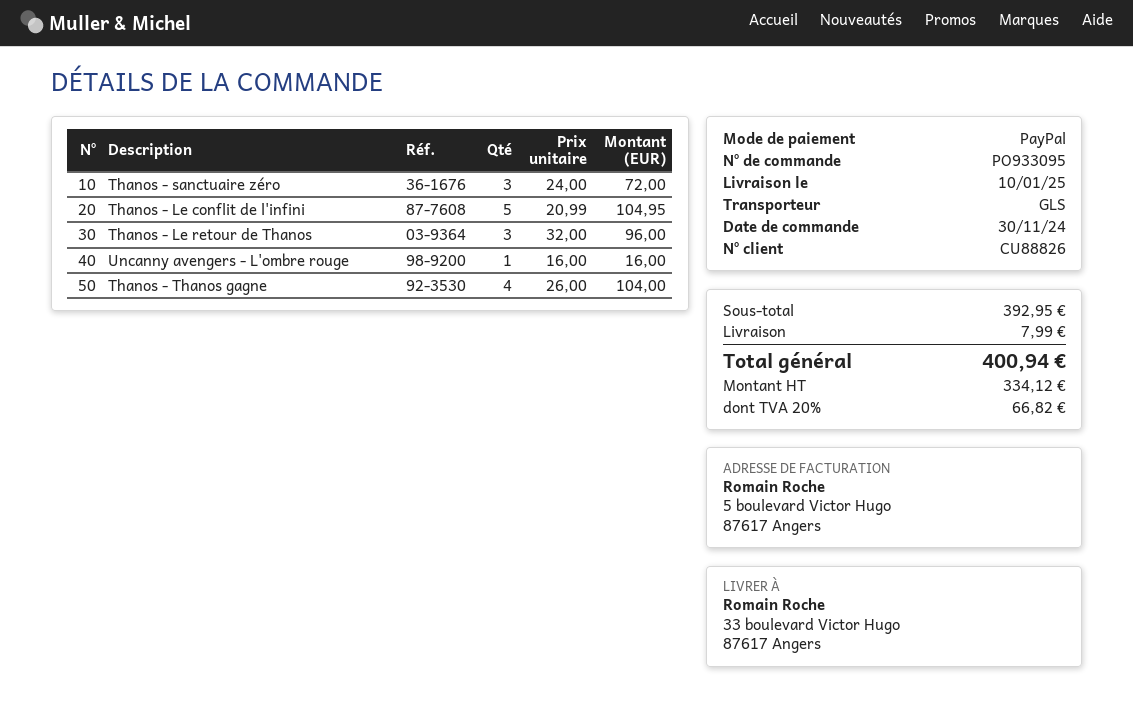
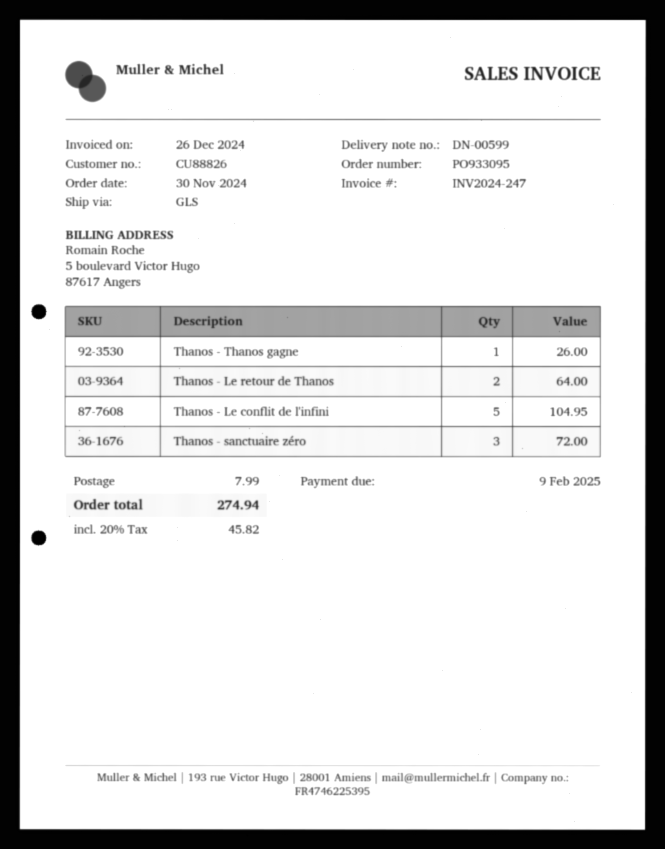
Thanos - Le retour de Thanos: 3 for 96.00 -> 2 for 64.00
Uncanny avengers - L'ombre rouge: 1 for 16.00 -> none
Thanos - Thanos gagne: 4 for 104.00 -> 1 for 26.00
tax: 20% = 66.82 -> 20% = 45.82
total: 400.94 -> 274.94

